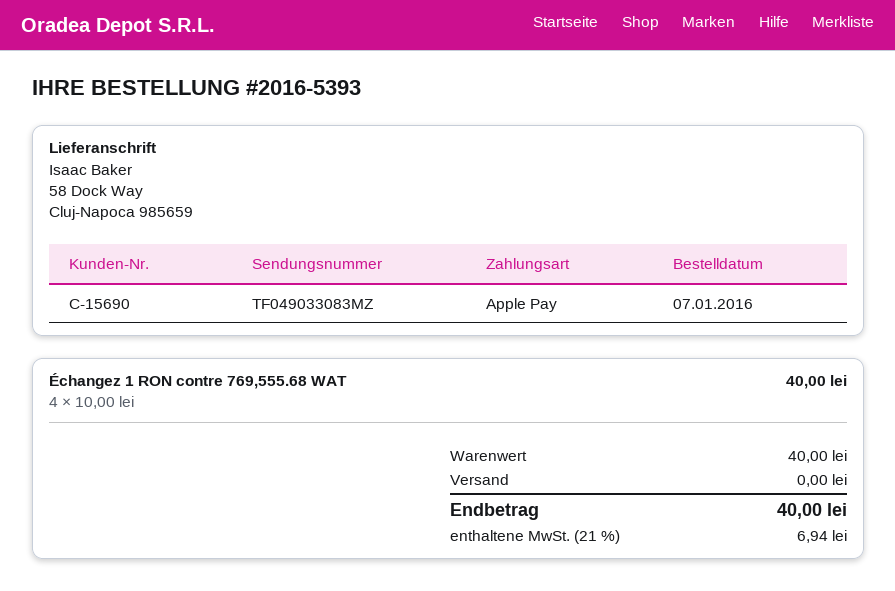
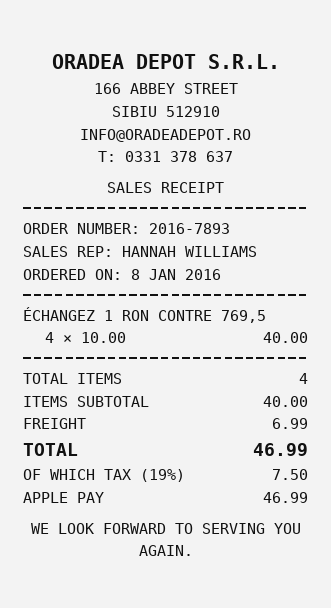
order number: 2016-5393 -> 2016-7893
order date: 2016-01-07 -> 2016-01-08
shipping: 0.00 -> 6.99
tax: 21% = 6.94 -> 19% = 7.50
total: 40.00 -> 46.99

